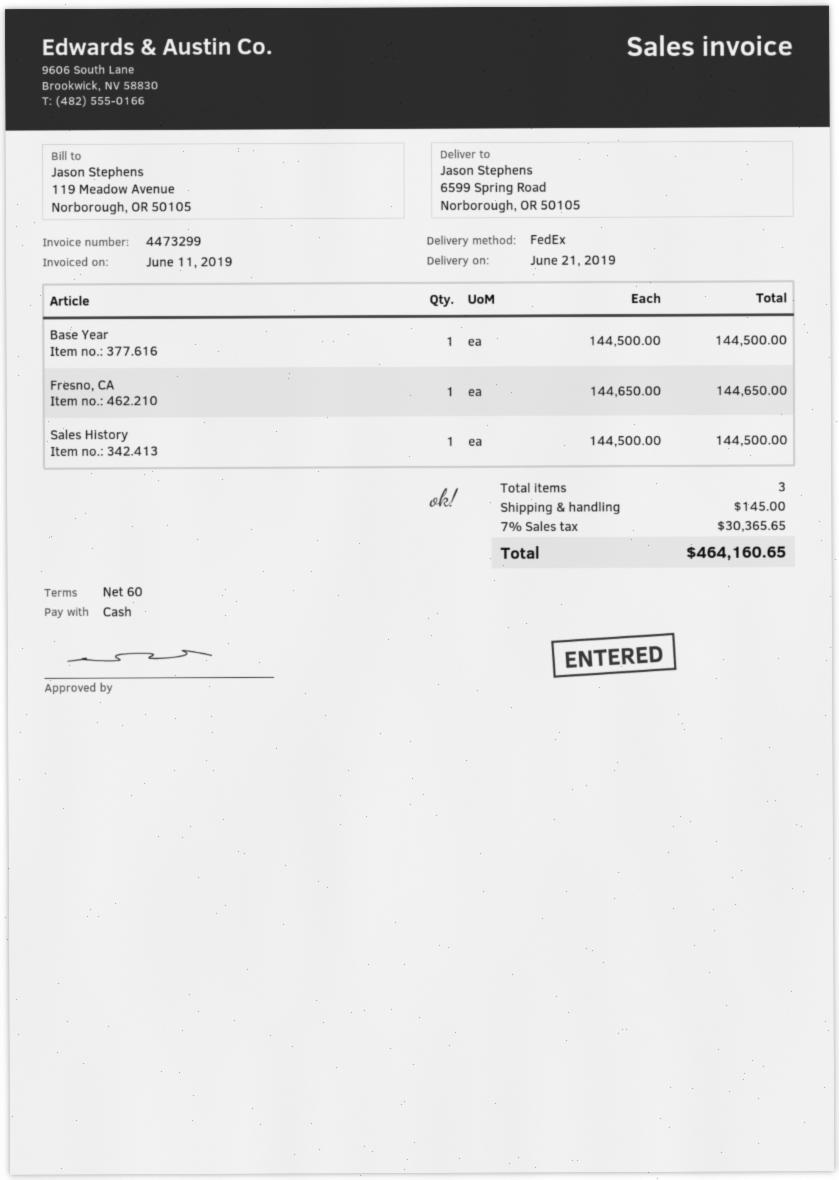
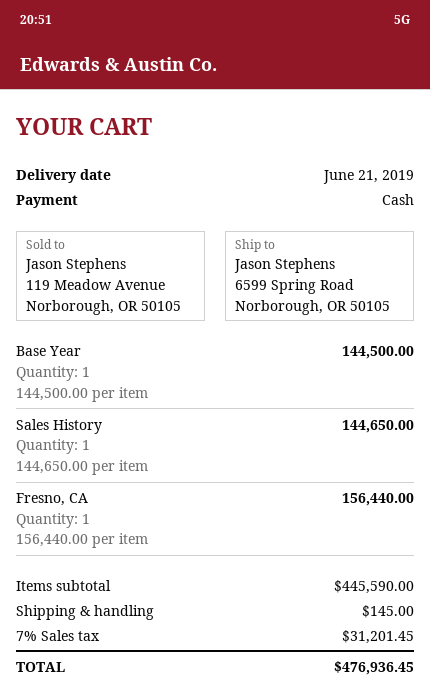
Fresno, CA: 1 x 144650.00 = 144650.00 -> 1 x 156440.00 = 156440.00
Sales History: 1 x 144500.00 = 144500.00 -> 1 x 144650.00 = 144650.00
tax: 7% = 30365.65 -> 7% = 31201.45
total: 464160.65 -> 476936.45

